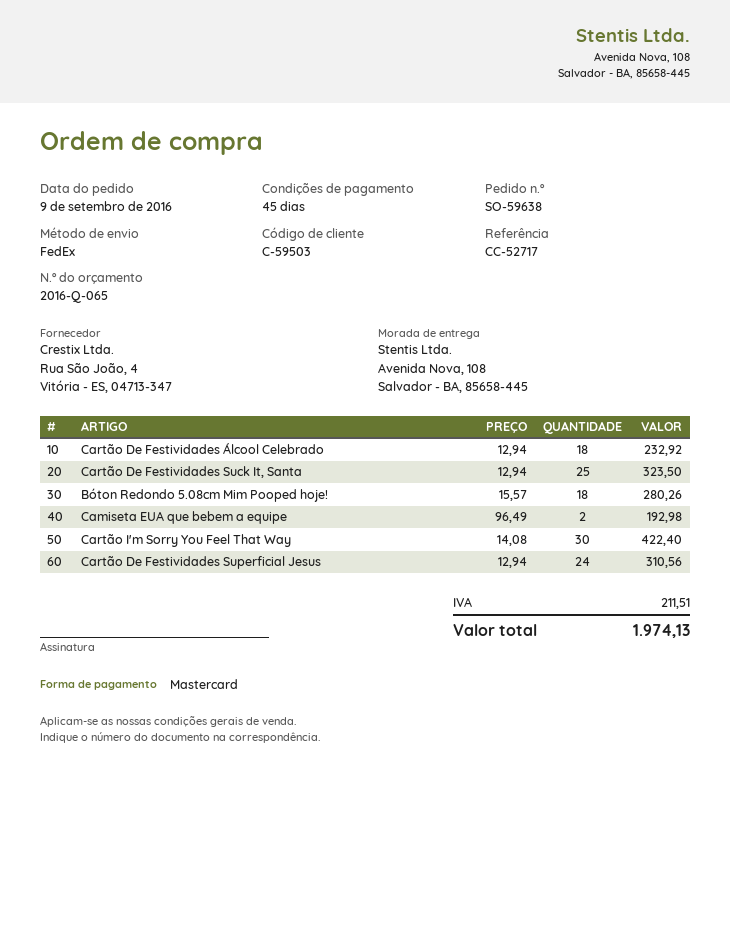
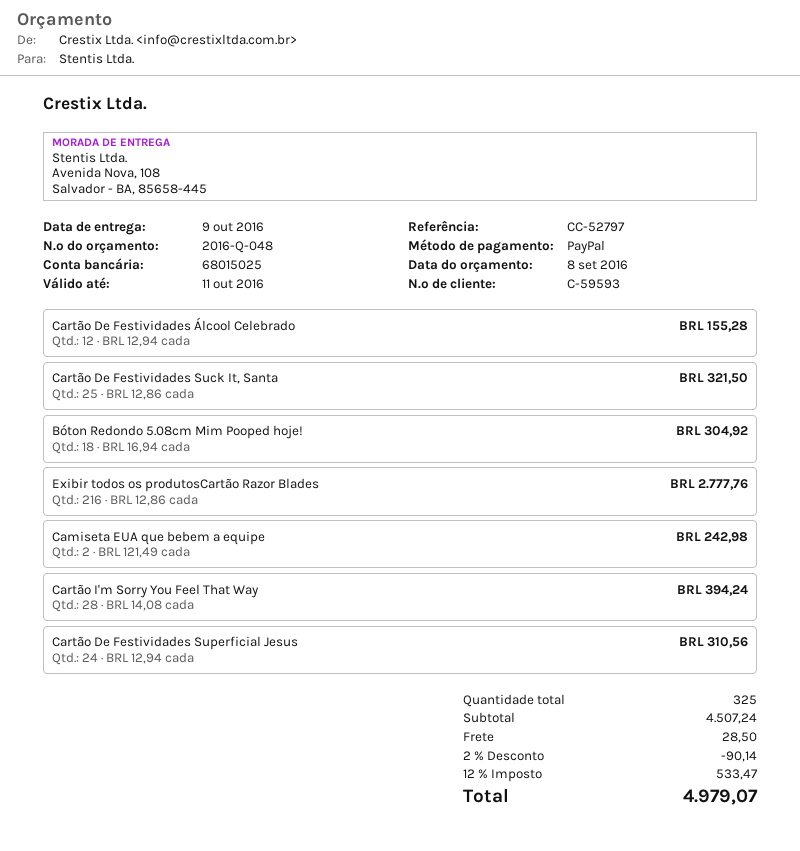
quote number: 2016-Q-065 -> 2016-Q-048
customer number: C-59503 -> C-59593
reference: CC-52717 -> CC-52797
payment method: Mastercard -> PayPal
Cartão De Festividades Álcool Celebrado: 18 x 12.94 = 232.92 -> 12 x 12.94 = 155.28
Cartão De Festividades Suck It, Santa: 25 x 12.94 = 323.50 -> 25 x 12.86 = 321.50
Bóton Redondo 5.08cm Mim Pooped hoje!: 18 x 15.57 = 280.26 -> 18 x 16.94 = 304.92
Camiseta EUA que bebem a equipe: 2 x 96.49 = 192.98 -> 2 x 121.49 = 242.98
Cartão I'm Sorry You Feel That Way: 30 x 14.08 = 422.40 -> 28 x 14.08 = 394.24
Exibir todos os produtosCartão Razor Blades: none -> 216 x 12.86 = 2777.76
discount: none -> 2% = 90.14
shipping: none -> 28.50
tax: 211.51 -> 533.47
total: 1974.13 -> 4979.07

